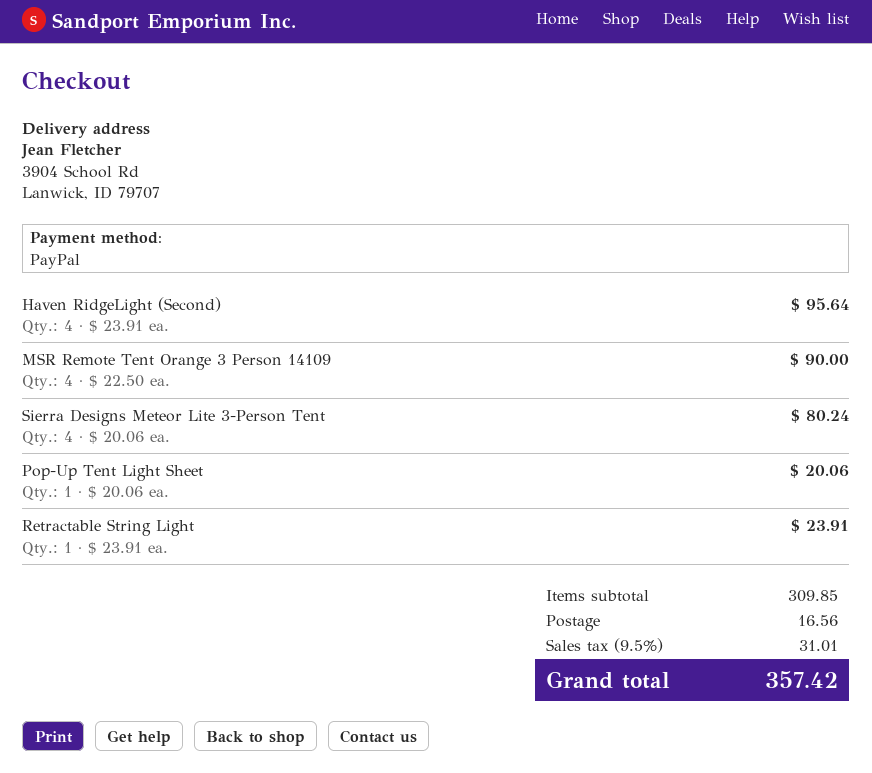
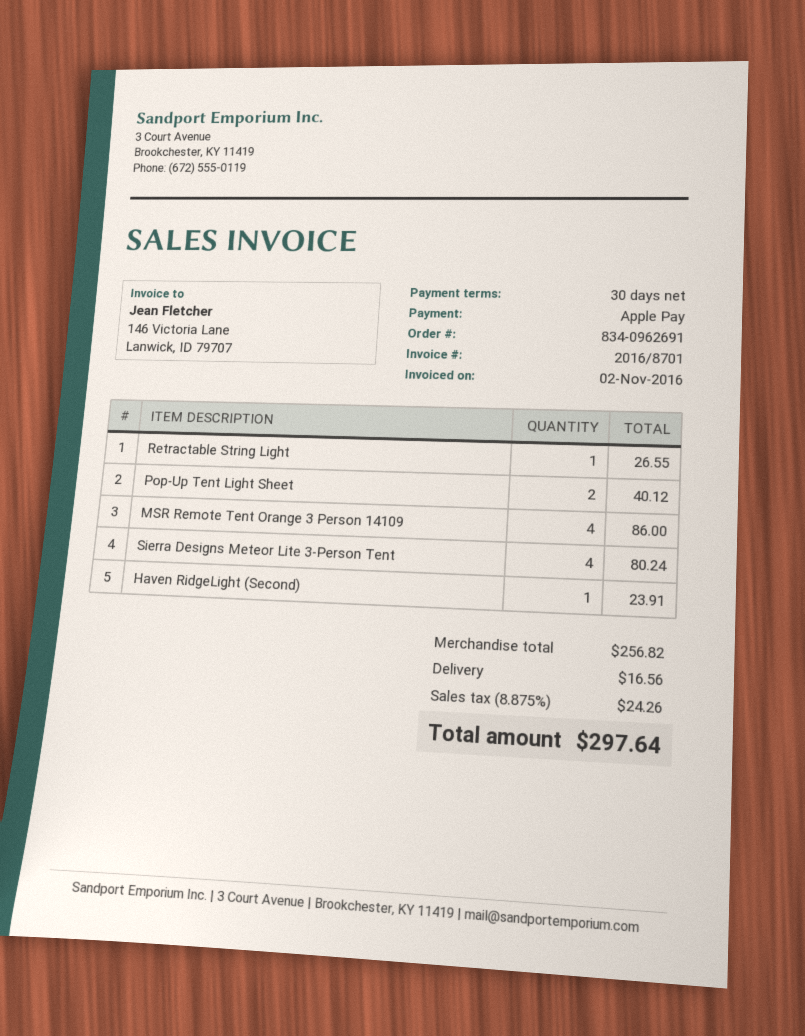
payment method: PayPal -> Apple Pay
Haven RidgeLight (Second): 4 for 95.64 -> 1 for 23.91
MSR Remote Tent Orange 3 Person 14109: 4 for 90.00 -> 4 for 86.00
Pop-Up Tent Light Sheet: 1 for 20.06 -> 2 for 40.12
Retractable String Light: 1 for 23.91 -> 1 for 26.55
subtotal: 309.85 -> 256.82
tax: 9.5% = 31.01 -> 8.875% = 24.26
total: 357.42 -> 297.64

